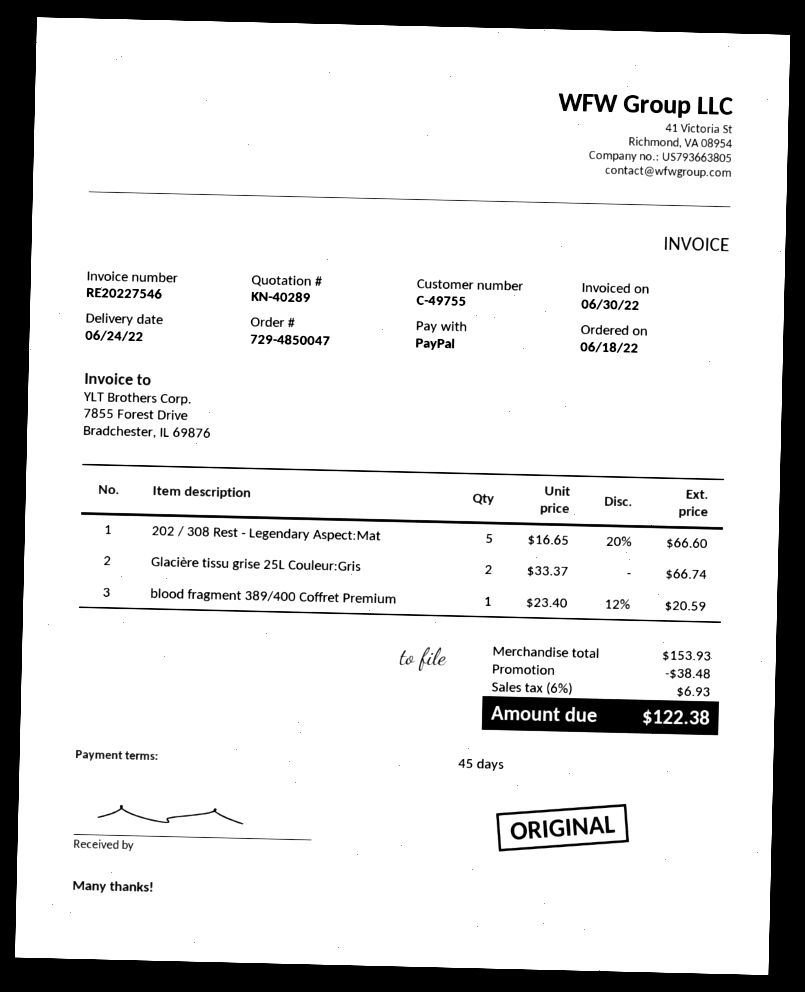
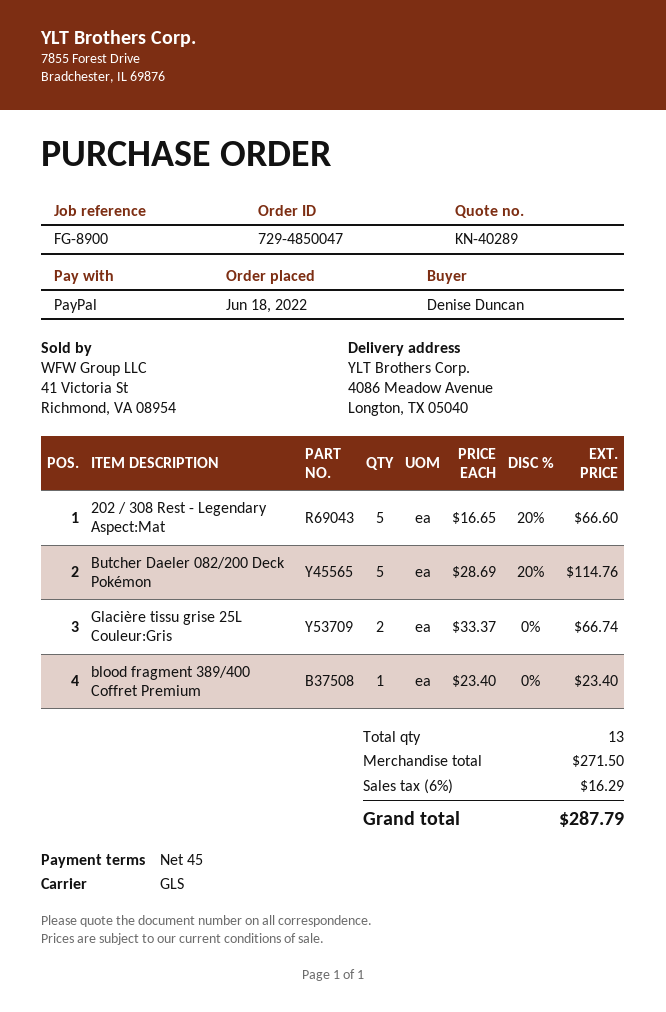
blood fragment 389/400 Coffret Premium: 1 x 23.40 - 12% = 20.59 -> 1 x 23.40 = 23.40
Butcher Daeler 082/200 Deck Pokémon: none -> 5 x 28.69 - 20% = 114.76
subtotal: 153.93 -> 271.50
discount: 38.48 -> none
tax: 6% = 6.93 -> 6% = 16.29
total: 122.38 -> 287.79

